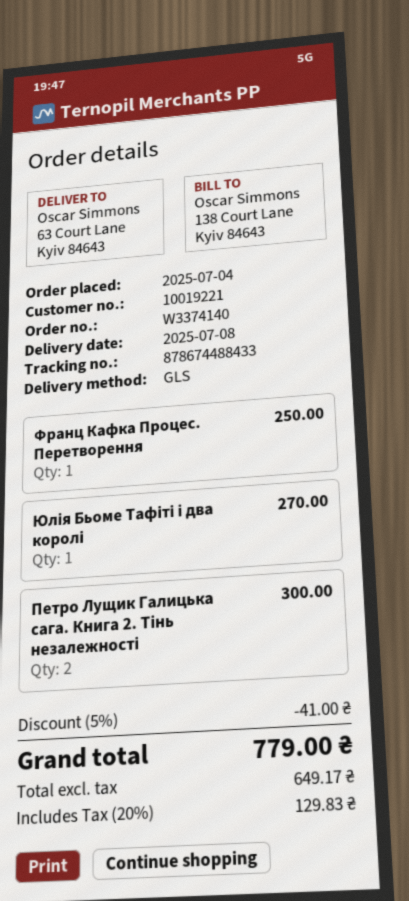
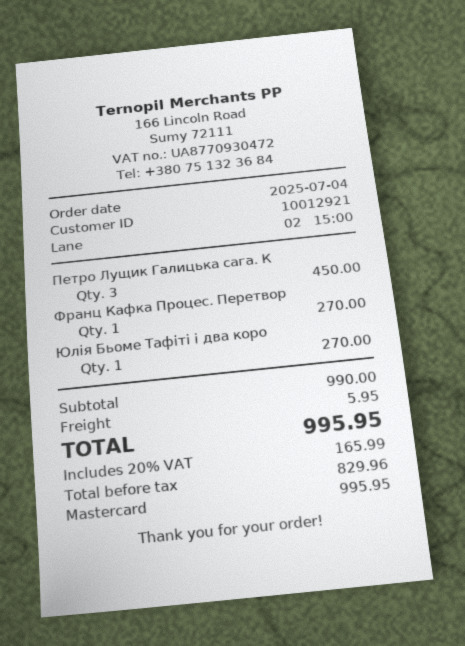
customer number: 10019221 -> 10012921
Франц Кафка Процес. Перетворення: 1 for 250.00 -> 1 for 270.00
Петро Лущик Галицька сага. Книга 2. Тінь незалежності: 2 for 300.00 -> 3 for 450.00
discount: 5% = 41.00 -> none
shipping: none -> 5.95
net: 649.17 -> 829.96
tax: 20% = 129.83 -> 20% = 165.99
total: 779.00 -> 995.95

